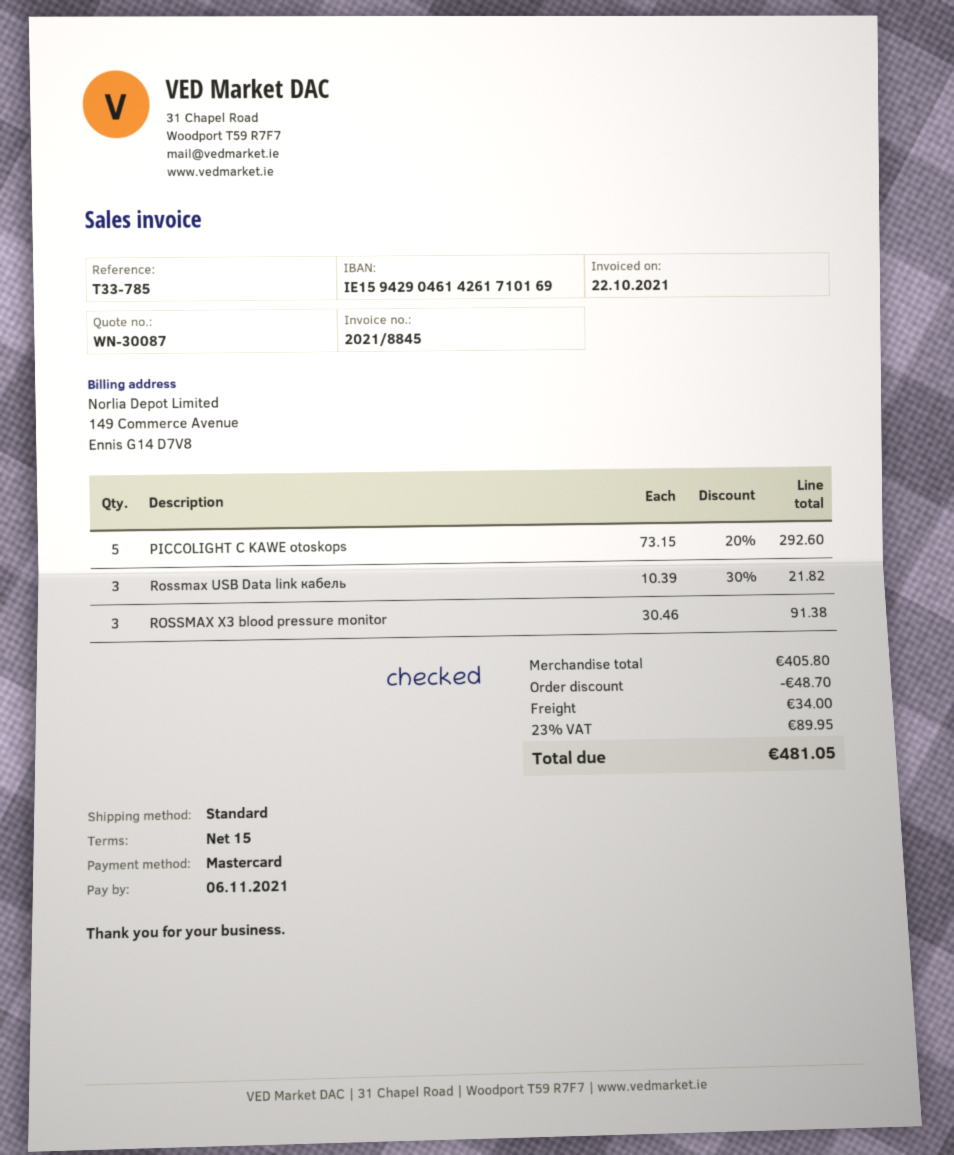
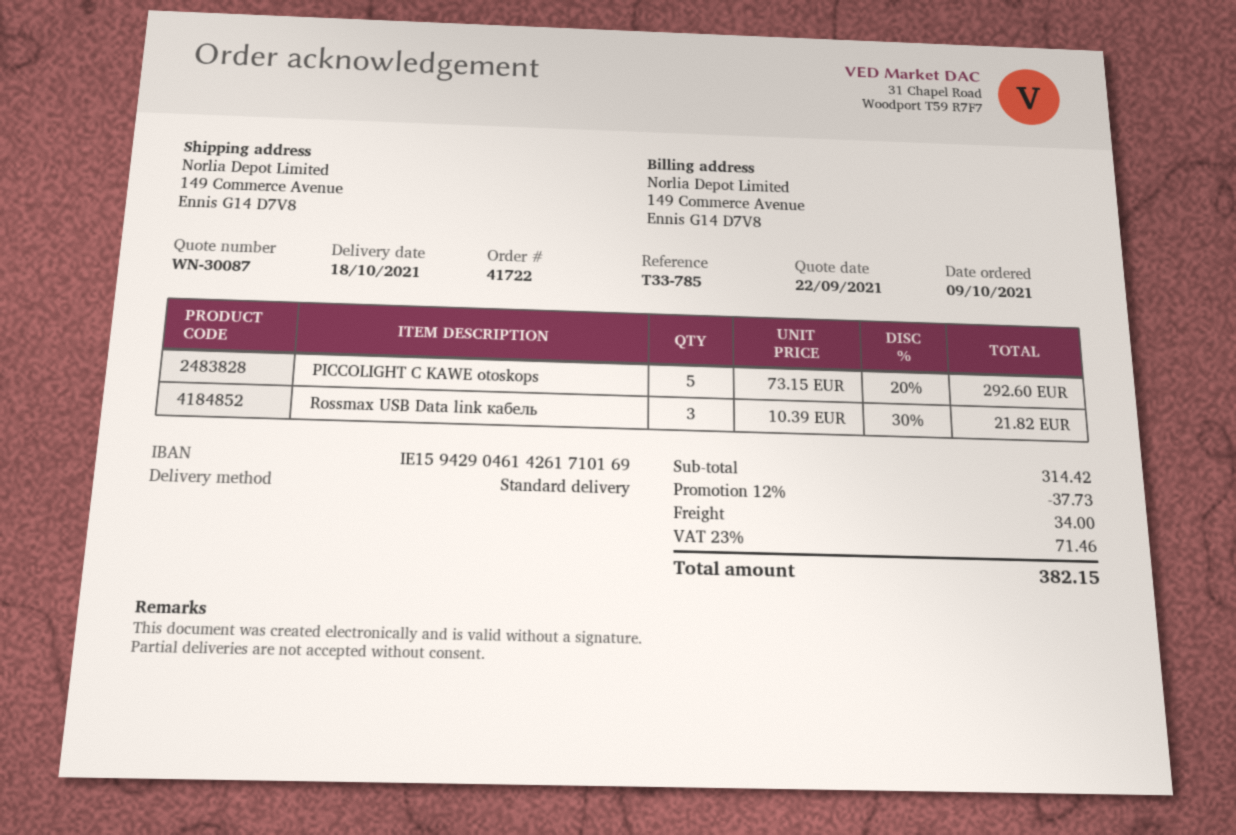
ROSSMAX X3 blood pressure monitor: 3 x 30.46 = 91.38 -> none
subtotal: 405.80 -> 314.42
discount: 48.70 -> 37.73
tax: 23% = 89.95 -> 23% = 71.46
total: 481.05 -> 382.15

